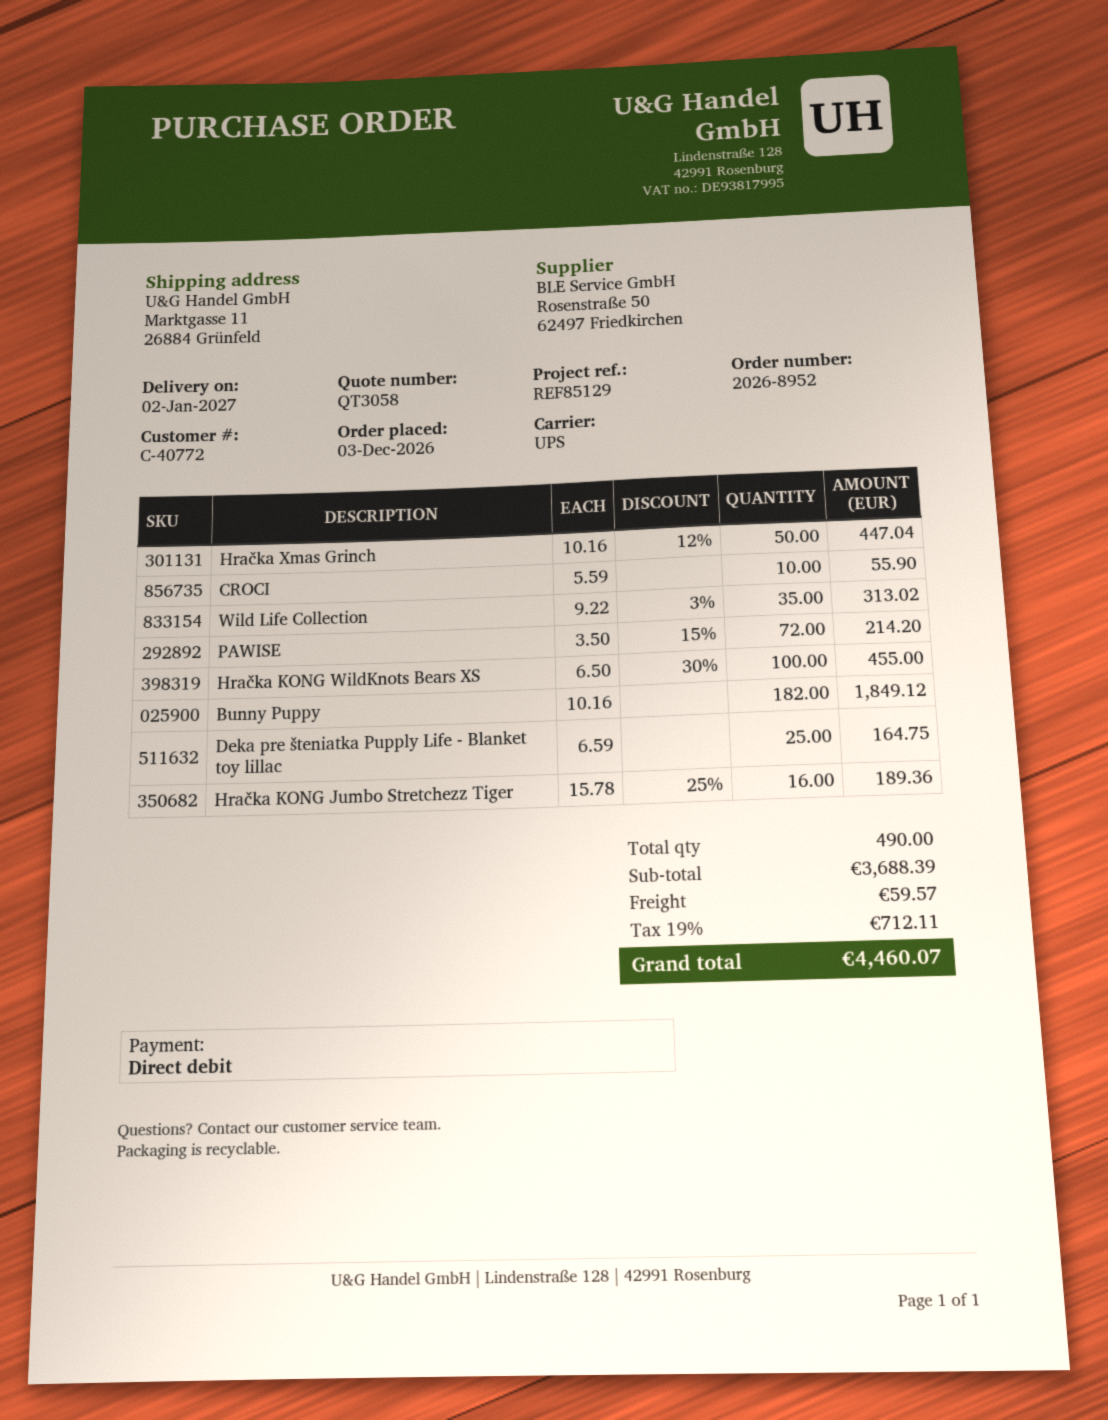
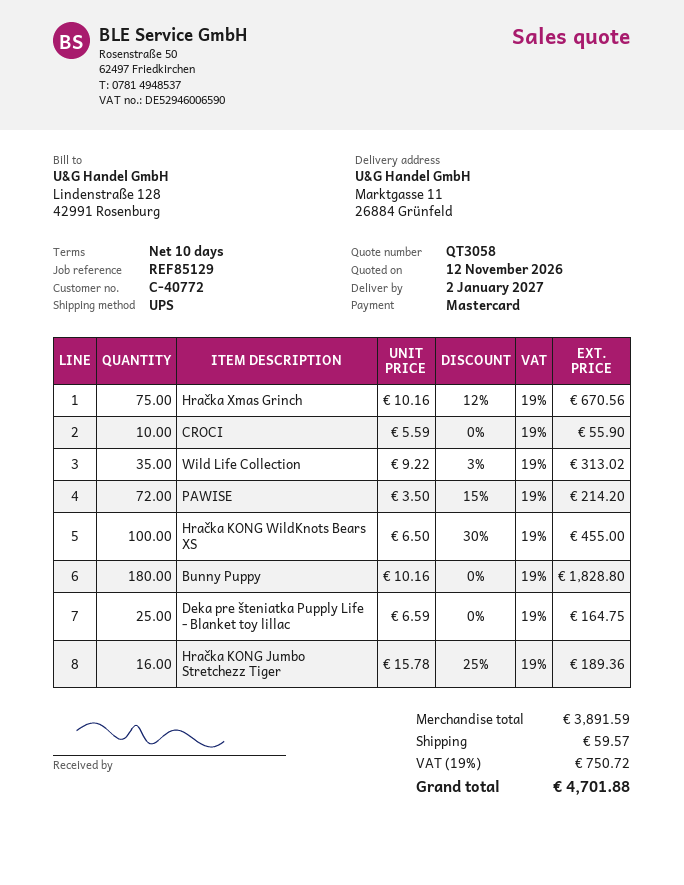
payment method: direct debit -> Mastercard
Hračka Xmas Grinch: 50 x 10.16 - 12% = 447.04 -> 75 x 10.16 - 12% = 670.56
Bunny Puppy: 182 x 10.16 = 1849.12 -> 180 x 10.16 = 1828.80
subtotal: 3688.39 -> 3891.59
tax: 19% = 712.11 -> 19% = 750.72
total: 4460.07 -> 4701.88

